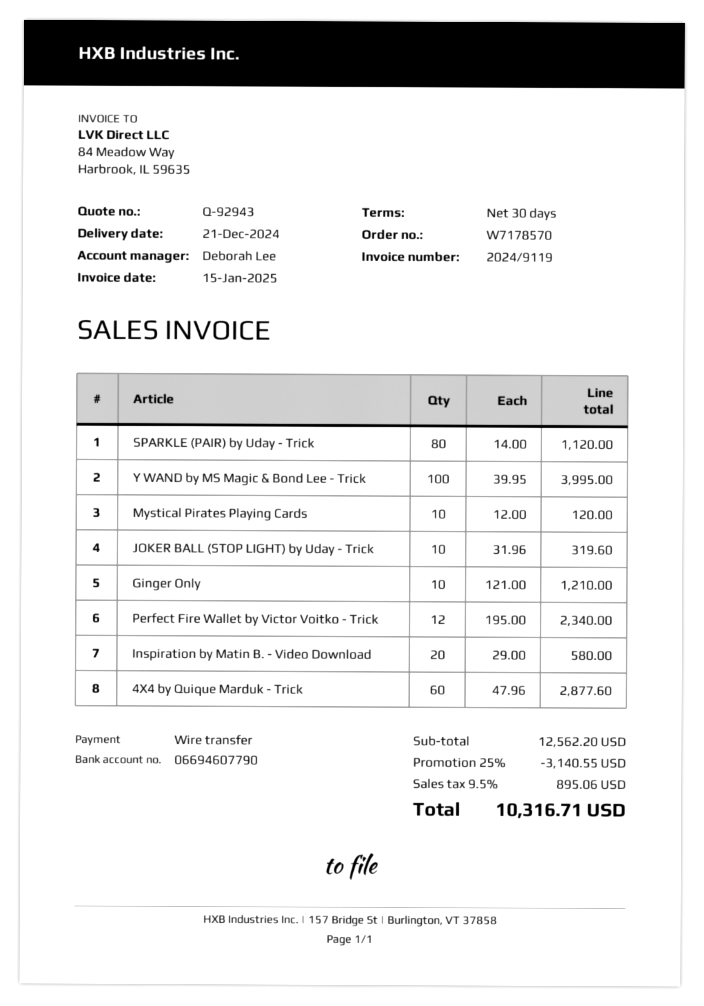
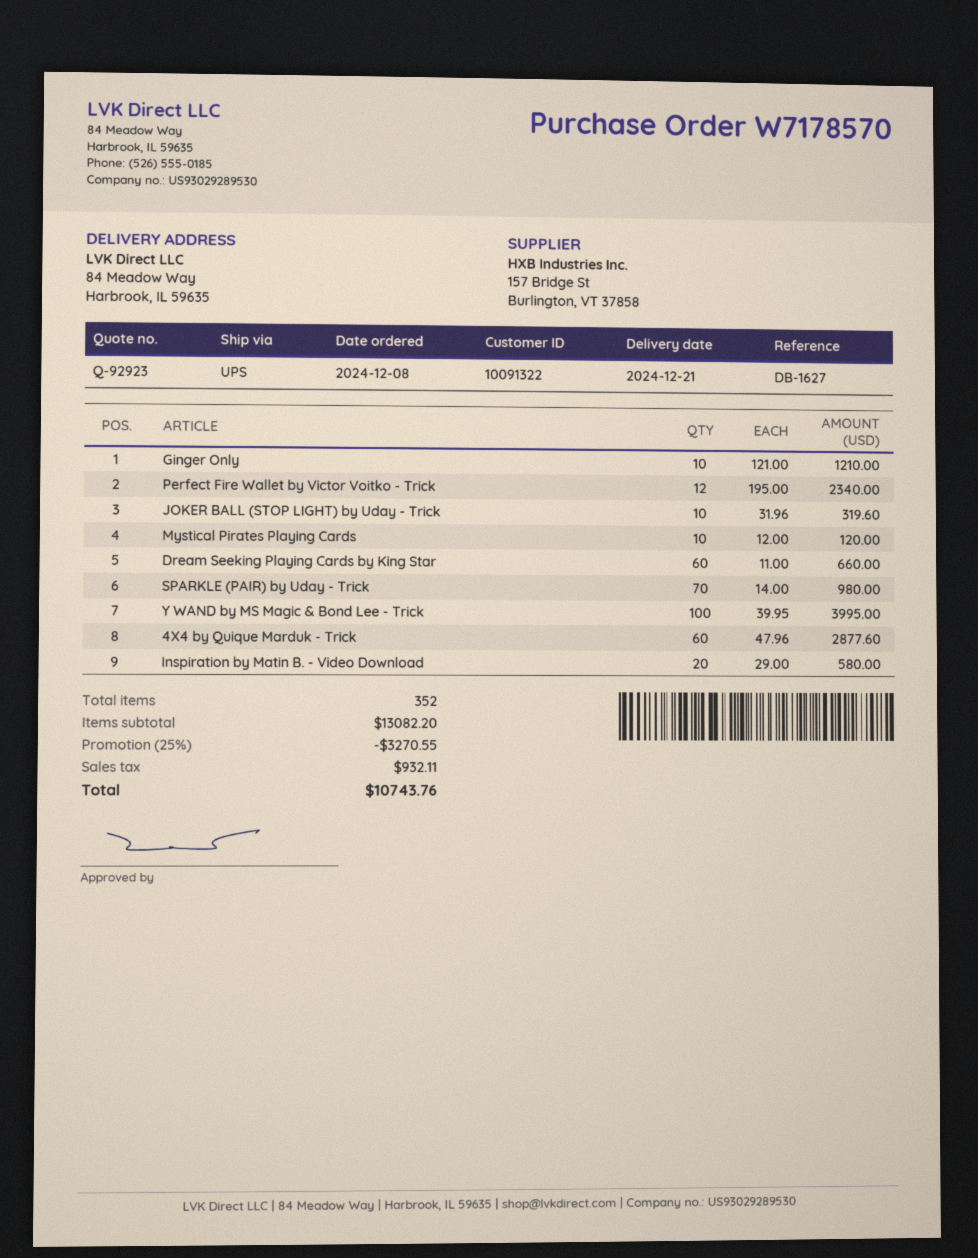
quote number: Q-92943 -> Q-92923
SPARKLE (PAIR) by Uday - Trick: 80 x 14.00 = 1120.00 -> 70 x 14.00 = 980.00
Dream Seeking Playing Cards by King Star: none -> 60 x 11.00 = 660.00
subtotal: 12562.20 -> 13082.20
discount: 25% = 3140.55 -> 25% = 3270.55
tax: 895.06 -> 932.11
total: 10316.71 -> 10743.76

